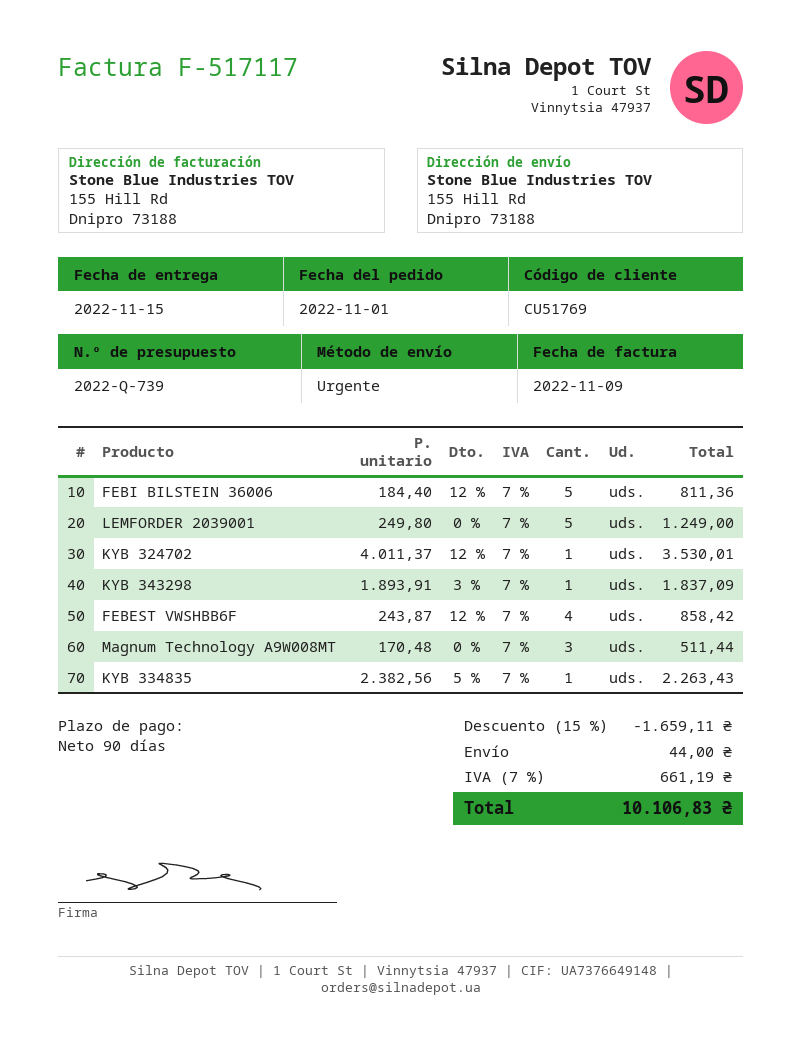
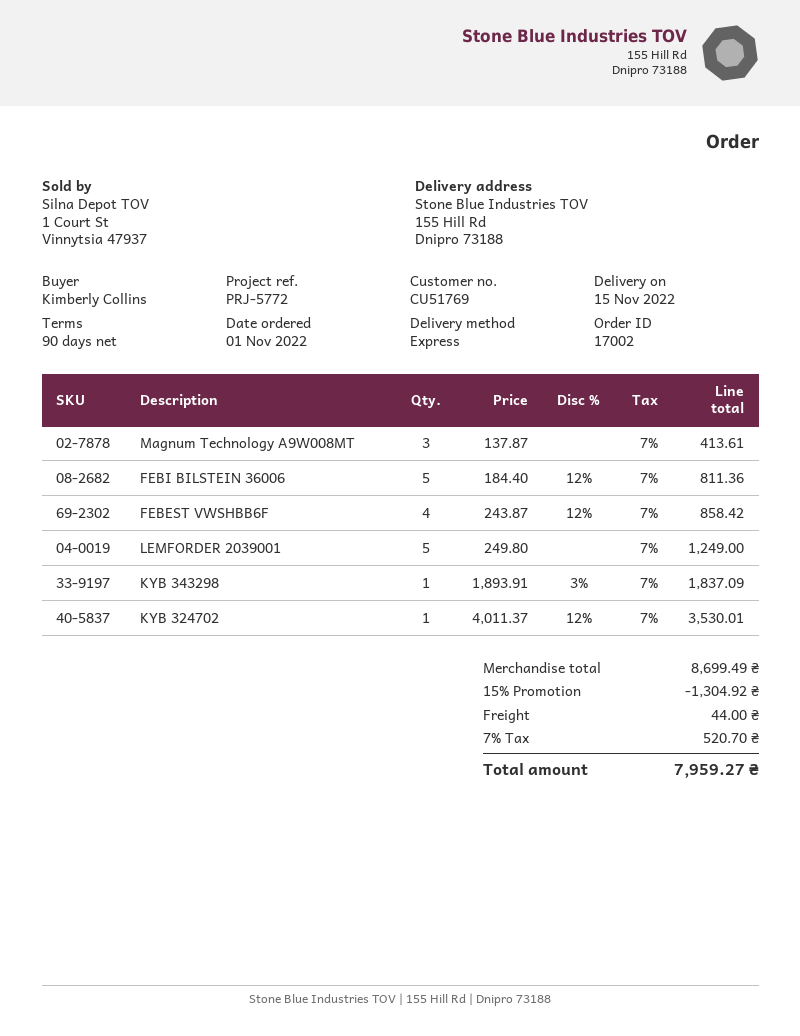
Magnum Technology A9W008MT: 3 x 170.48 = 511.44 -> 3 x 137.87 = 413.61
KYB 334835: 1 x 2382.56 - 5% = 2263.43 -> none
discount: 15% = 1659.11 -> 15% = 1304.92
tax: 7% = 661.19 -> 7% = 520.70
total: 10106.83 -> 7959.27

